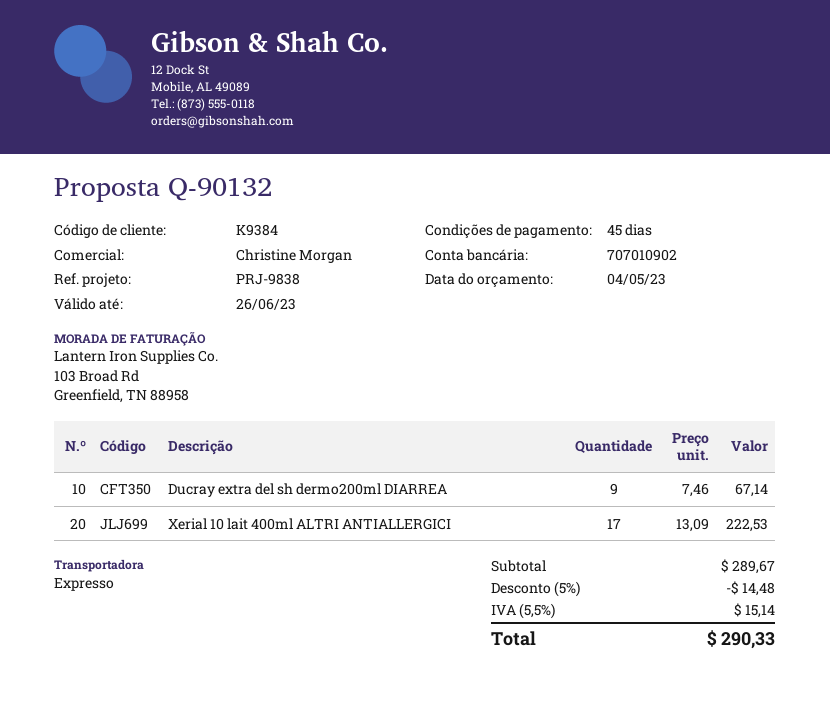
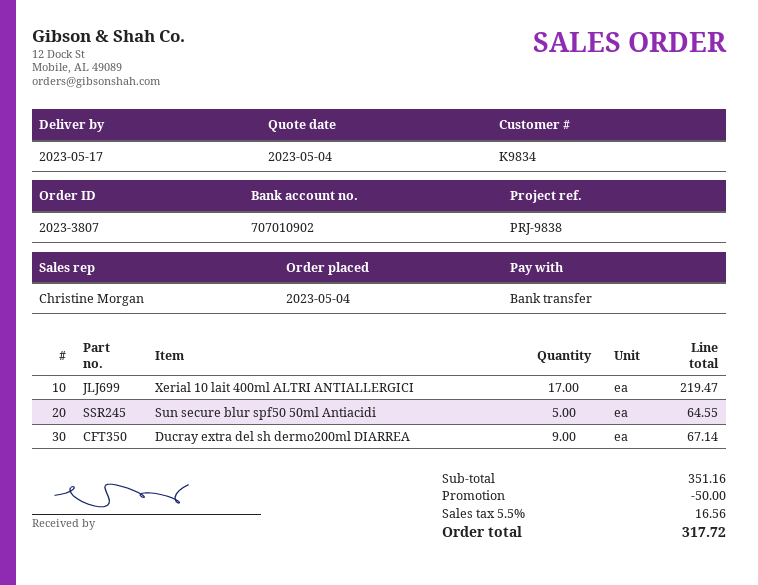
customer number: K9384 -> K9834
Xerial 10 lait 400ml ALTRI ANTIALLERGICI: 17 for 222.53 -> 17 for 219.47
Sun secure blur spf50 50ml Antiacidi: none -> 5 for 64.55
subtotal: 289.67 -> 351.16
discount: 14.48 -> 50.00
tax: 5.5% = 15.14 -> 5.5% = 16.56
total: 290.33 -> 317.72

